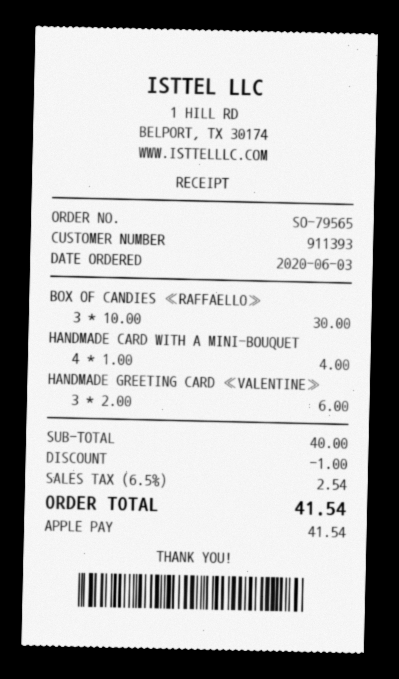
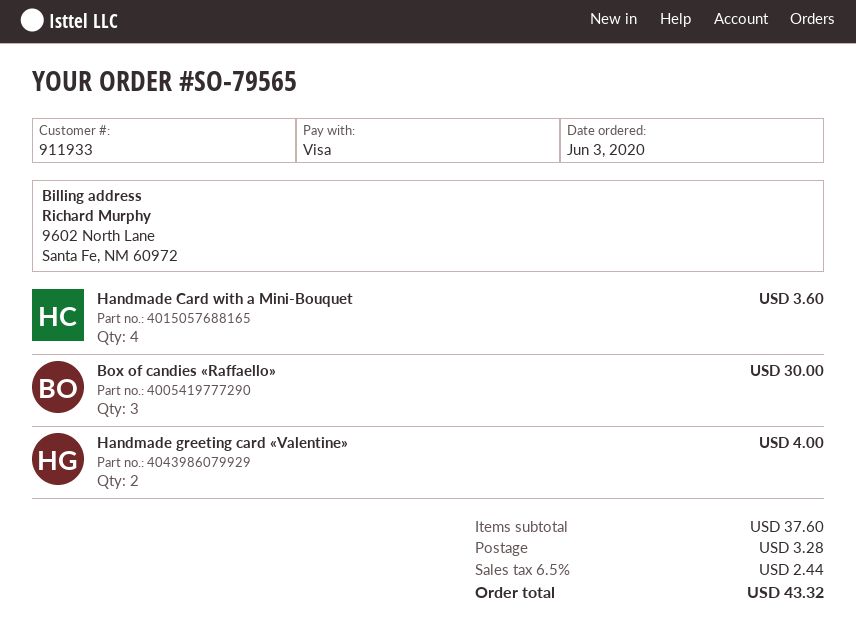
customer number: 911393 -> 911933
payment method: Apple Pay -> Visa
HANDMADE CARD WITH A MINI-BOUQUET: 4 for 4.00 -> 4 for 3.60
HANDMADE GREETING CARD «VALENTINE»: 3 for 6.00 -> 2 for 4.00
subtotal: 40.00 -> 37.60
discount: 1.00 -> none
shipping: none -> 3.28
tax: 6.5% = 2.54 -> 6.5% = 2.44
total: 41.54 -> 43.32

